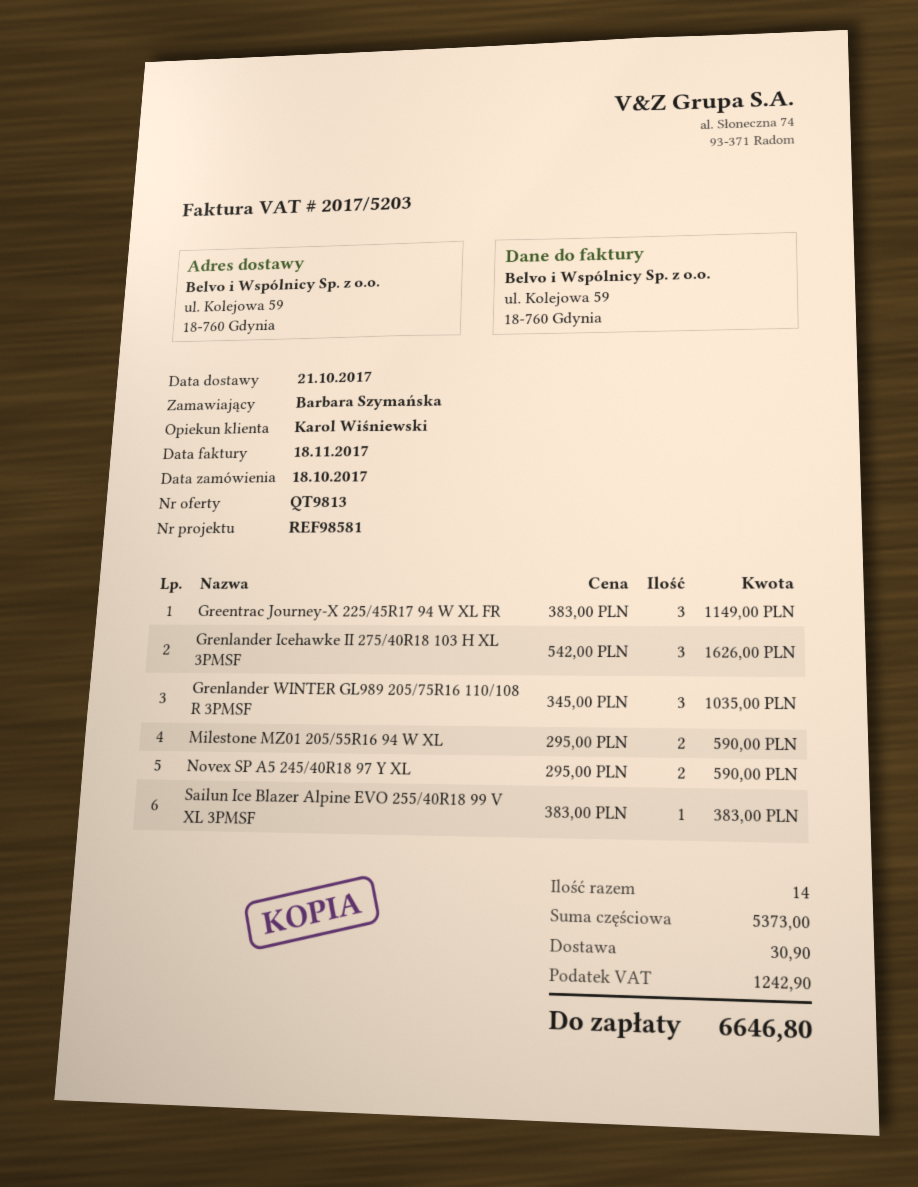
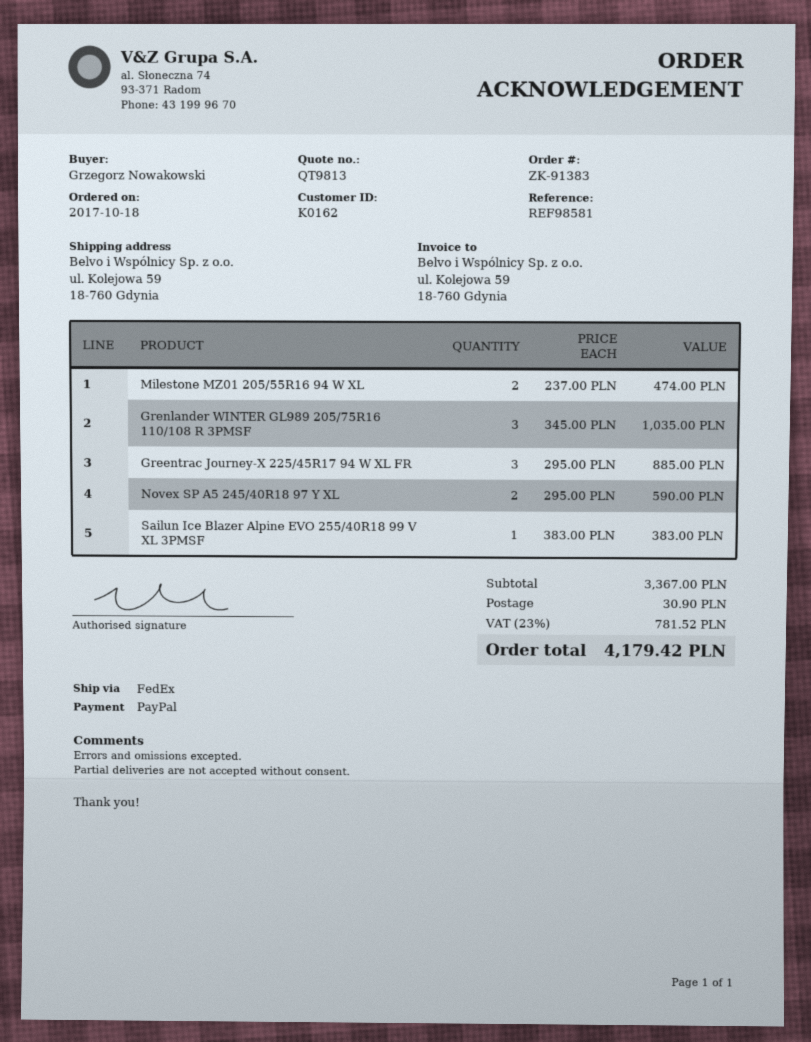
ordered by: Barbara Szymańska -> Grzegorz Nowakowski
Greentrac Journey-X 225/45R17 94 W XL FR: 3 x 383.00 = 1149.00 -> 3 x 295.00 = 885.00
Grenlander Icehawke II 275/40R18 103 H XL 3PMSF: 3 x 542.00 = 1626.00 -> none
Milestone MZ01 205/55R16 94 W XL: 2 x 295.00 = 590.00 -> 2 x 237.00 = 474.00
subtotal: 5373.00 -> 3367.00
tax: 1242.90 -> 781.52
total: 6646.80 -> 4179.42

